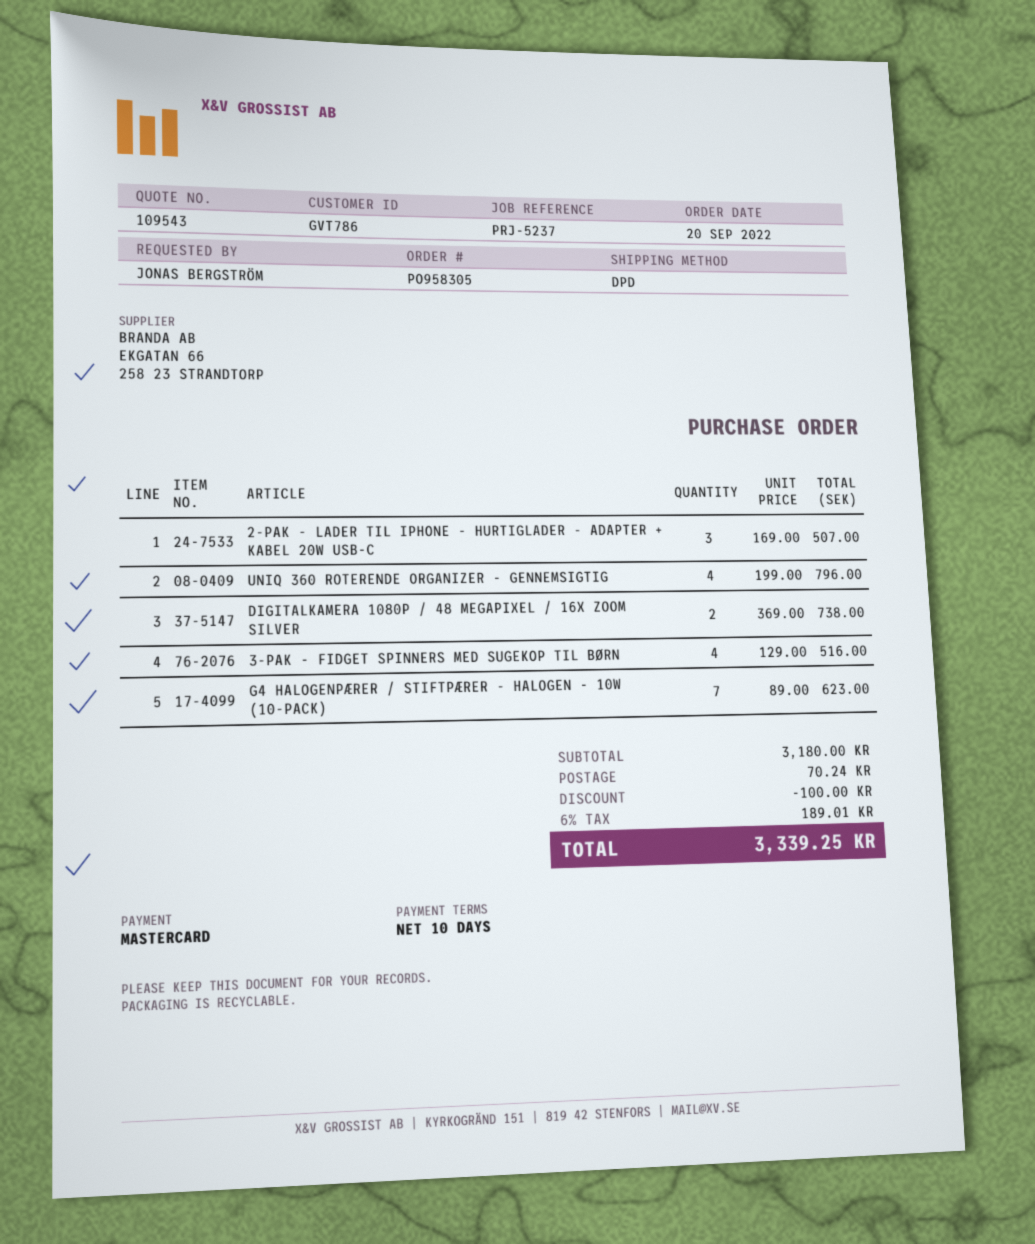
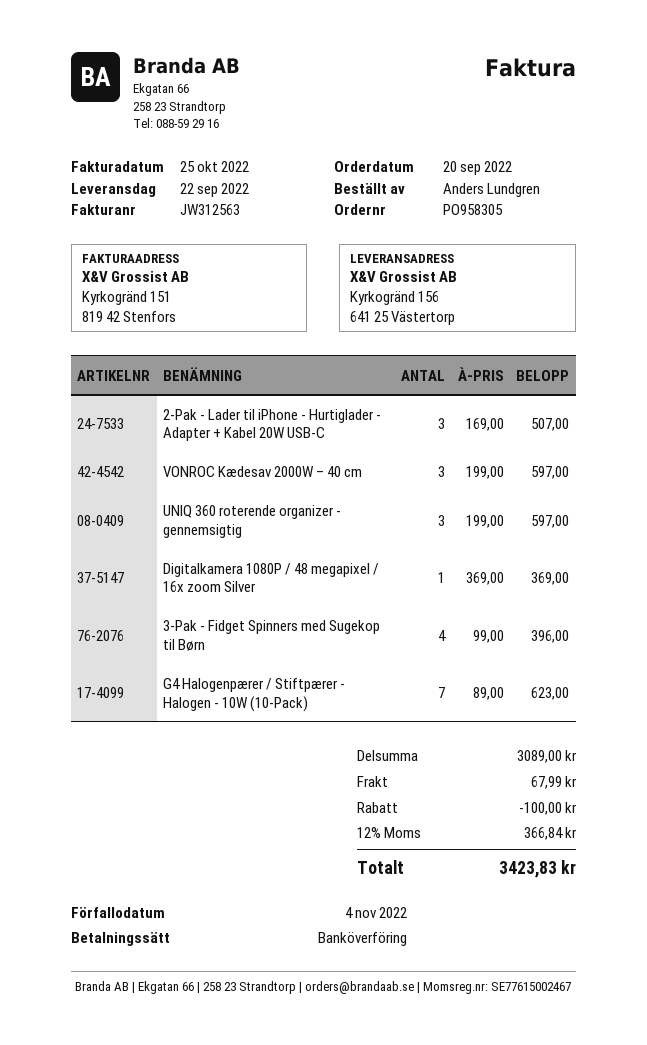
ordered by: JONAS BERGSTRÖM -> Anders Lundgren
payment method: Mastercard -> bank transfer
UNIQ 360 ROTERENDE ORGANIZER - GENNEMSIGTIG: 4 x 199.00 = 796.00 -> 3 x 199.00 = 597.00
DIGITALKAMERA 1080P / 48 MEGAPIXEL / 16X ZOOM SILVER: 2 x 369.00 = 738.00 -> 1 x 369.00 = 369.00
3-PAK - FIDGET SPINNERS MED SUGEKOP TIL BØRN: 4 x 129.00 = 516.00 -> 4 x 99.00 = 396.00
VONROC Kædesav 2000W – 40 cm: none -> 3 x 199.00 = 597.00
subtotal: 3180.00 -> 3089.00
shipping: 70.24 -> 67.99
tax: 6% = 189.01 -> 12% = 366.84
total: 3339.25 -> 3423.83

